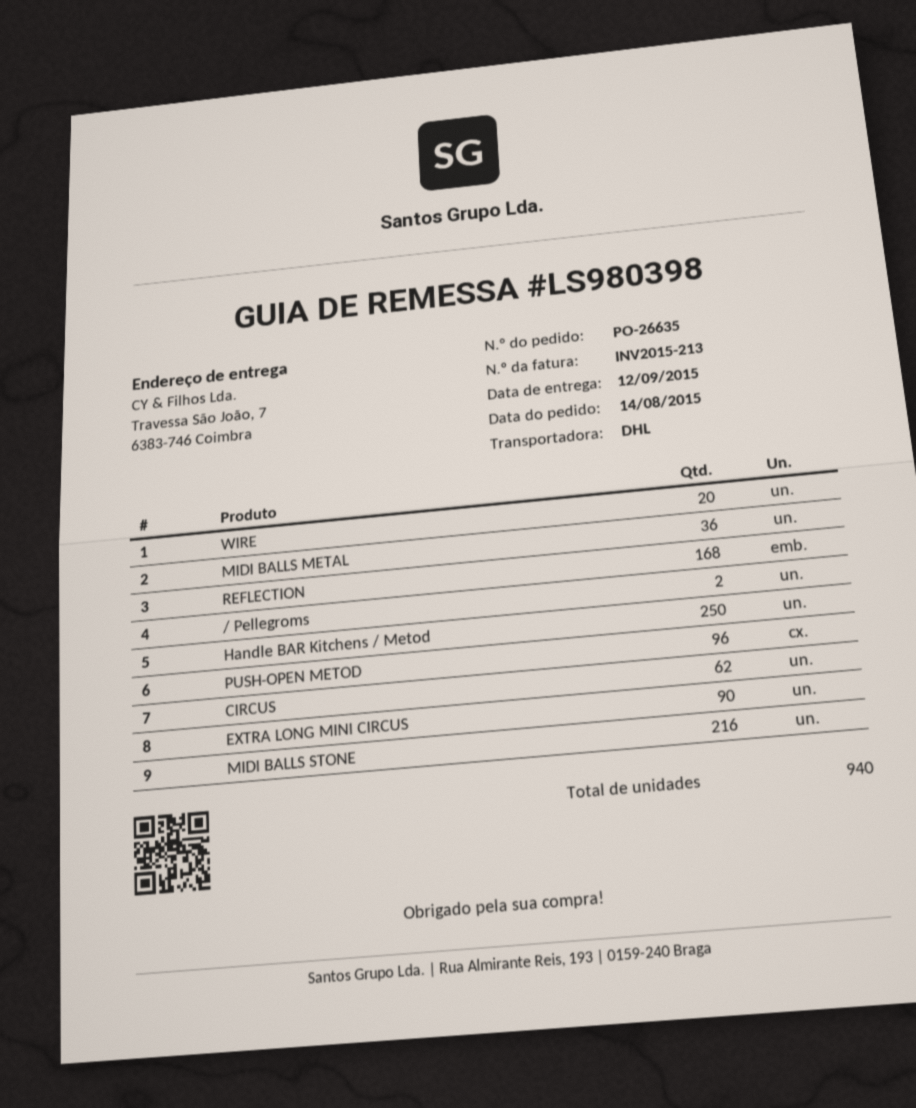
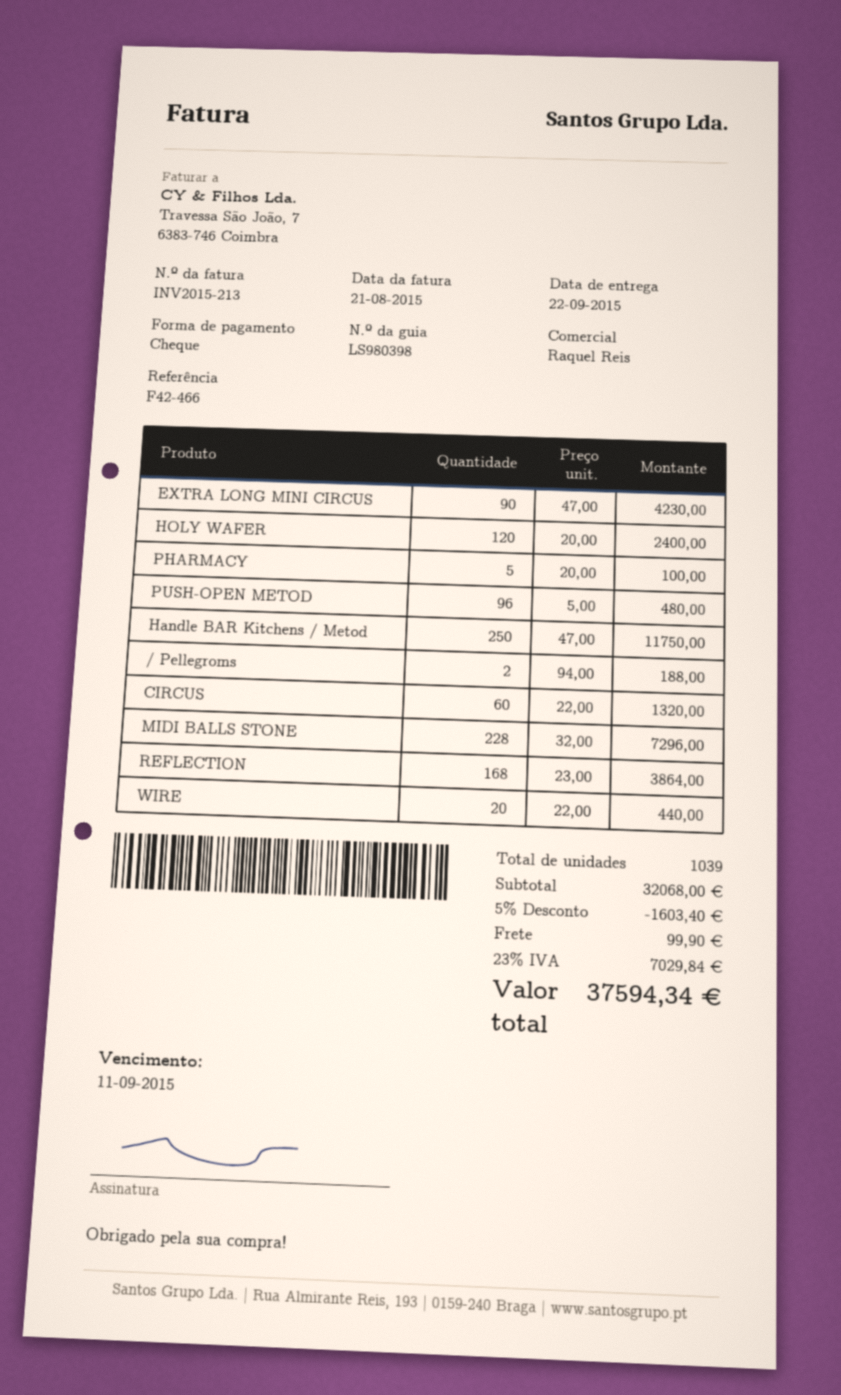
delivery date: 2015-09-12 -> 2015-09-22
MIDI BALLS METAL: 36 -> none
CIRCUS: 62 -> 60
MIDI BALLS STONE: 216 -> 228
HOLY WAFER: none -> 120
PHARMACY: none -> 5
total quantity: 940 -> 1039

